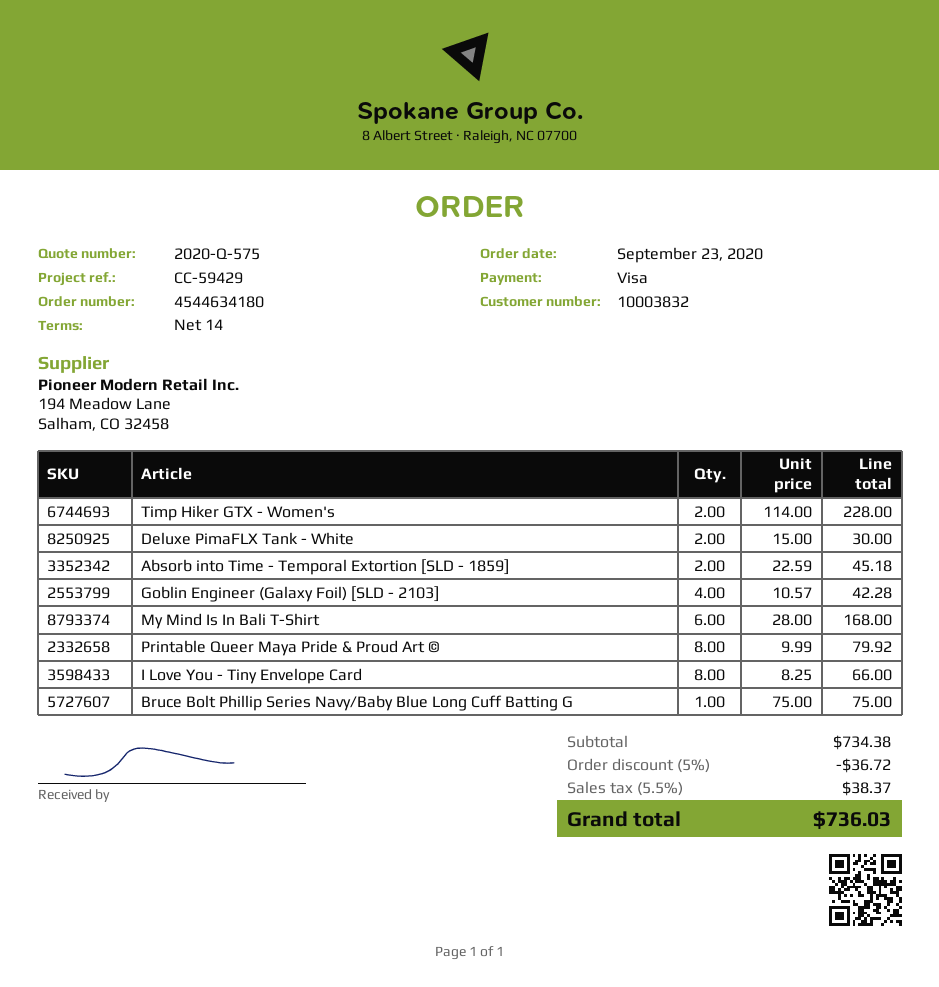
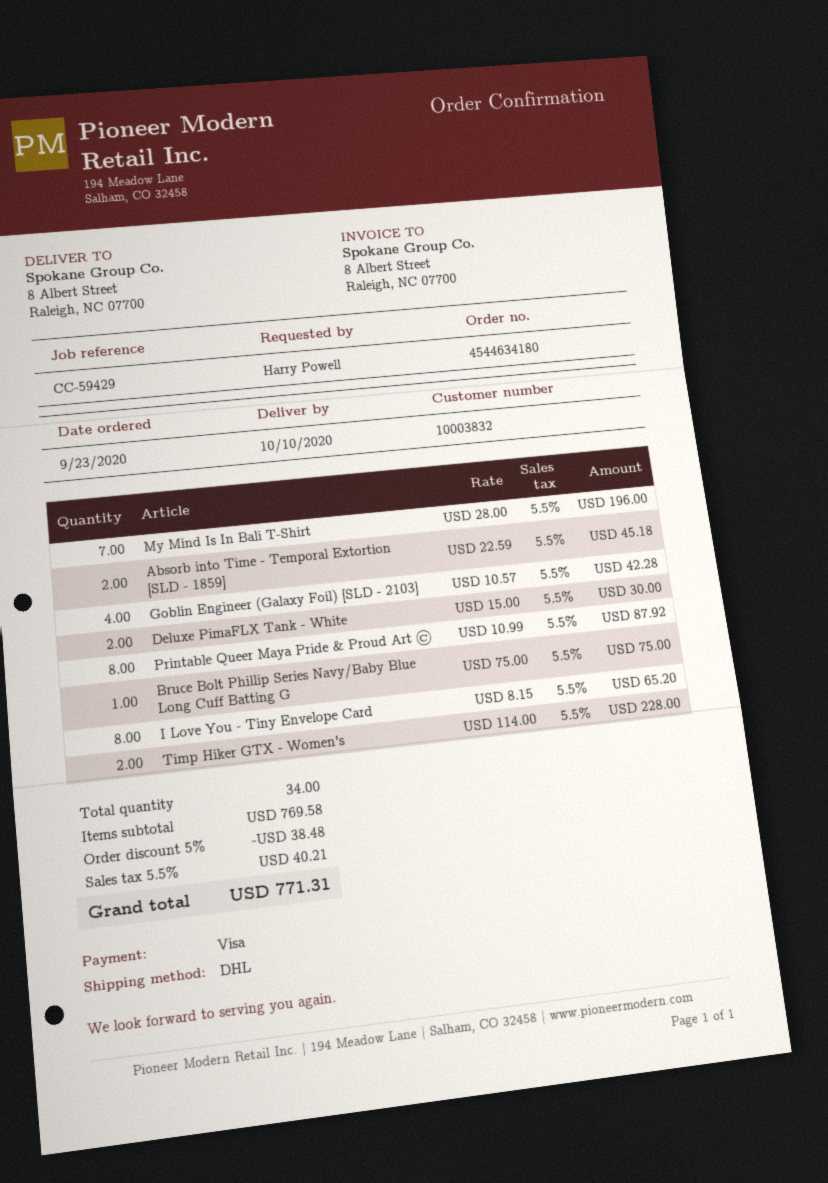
My Mind Is In Bali T-Shirt: 6 x 28.00 = 168.00 -> 7 x 28.00 = 196.00
Printable Queer Maya Pride & Proud Art ©: 8 x 9.99 = 79.92 -> 8 x 10.99 = 87.92
I Love You - Tiny Envelope Card: 8 x 8.25 = 66.00 -> 8 x 8.15 = 65.20
subtotal: 734.38 -> 769.58
discount: 5% = 36.72 -> 5% = 38.48
tax: 5.5% = 38.37 -> 5.5% = 40.21
total: 736.03 -> 771.31

